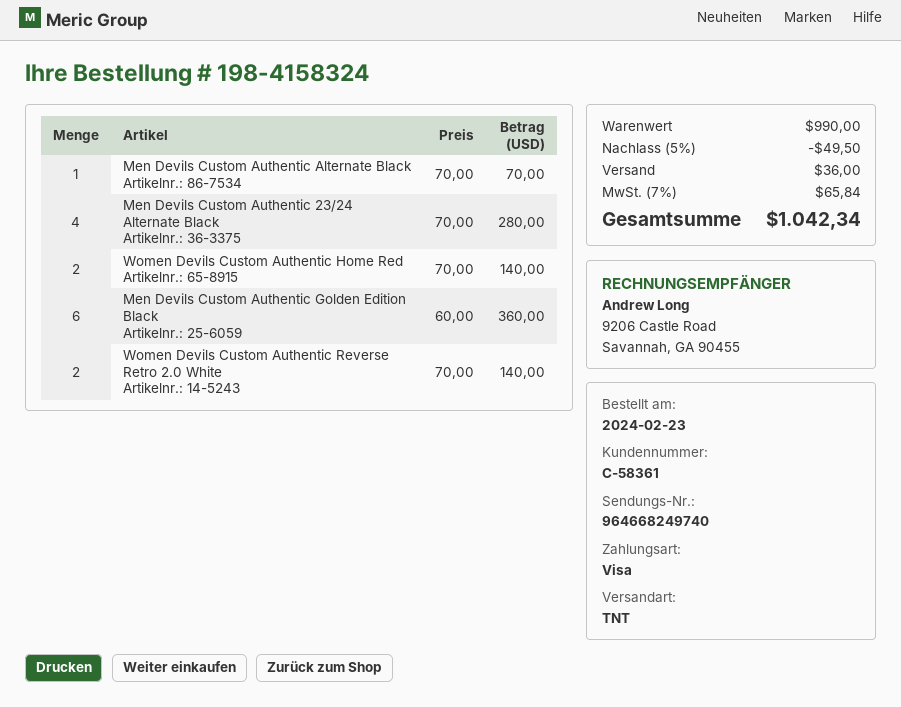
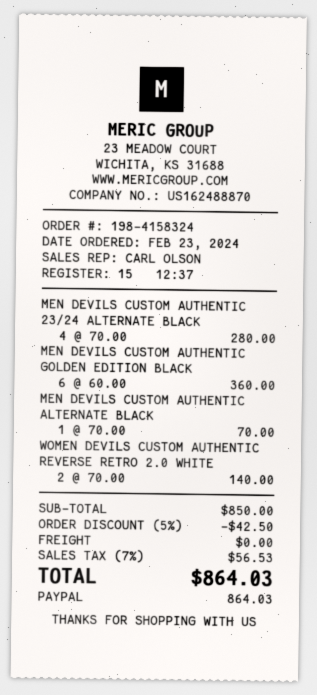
payment method: Visa -> PayPal
Women Devils Custom Authentic Home Red: 2 x 70.00 = 140.00 -> none
subtotal: 990.00 -> 850.00
discount: 5% = 49.50 -> 5% = 42.50
shipping: 36.00 -> 0.00
tax: 7% = 65.84 -> 7% = 56.53
total: 1042.34 -> 864.03

